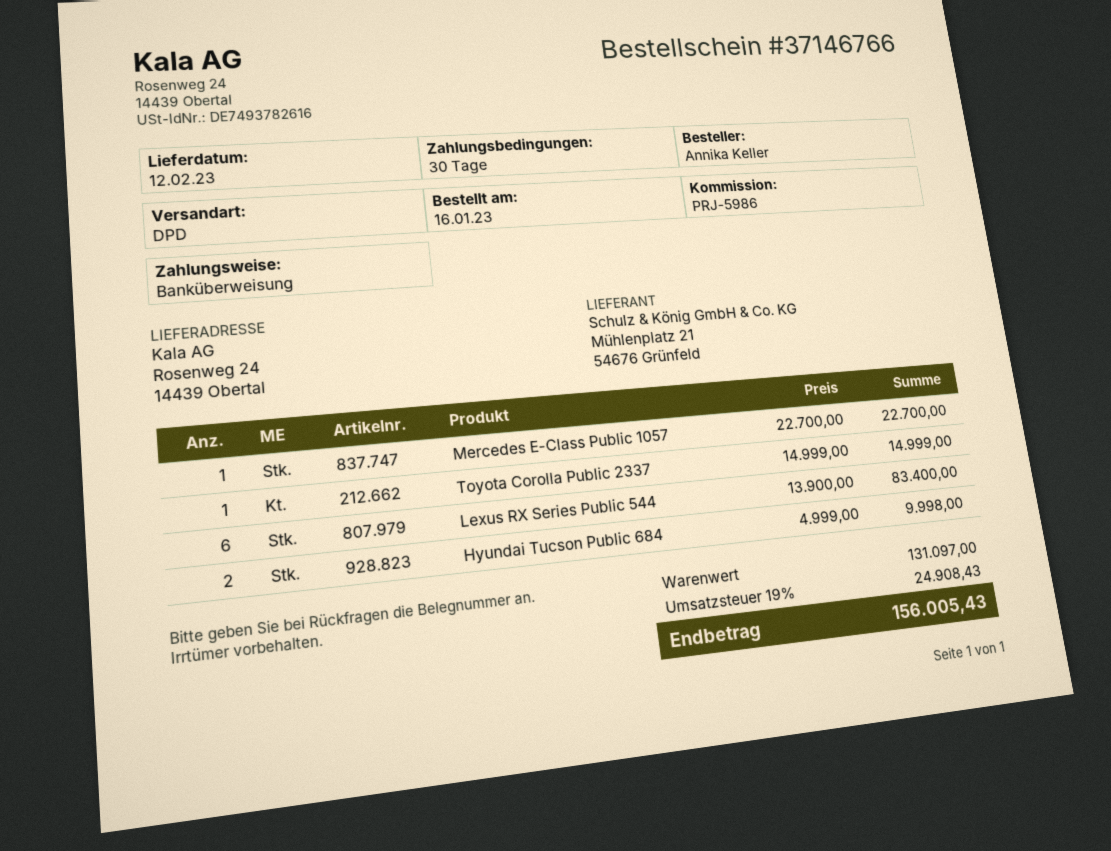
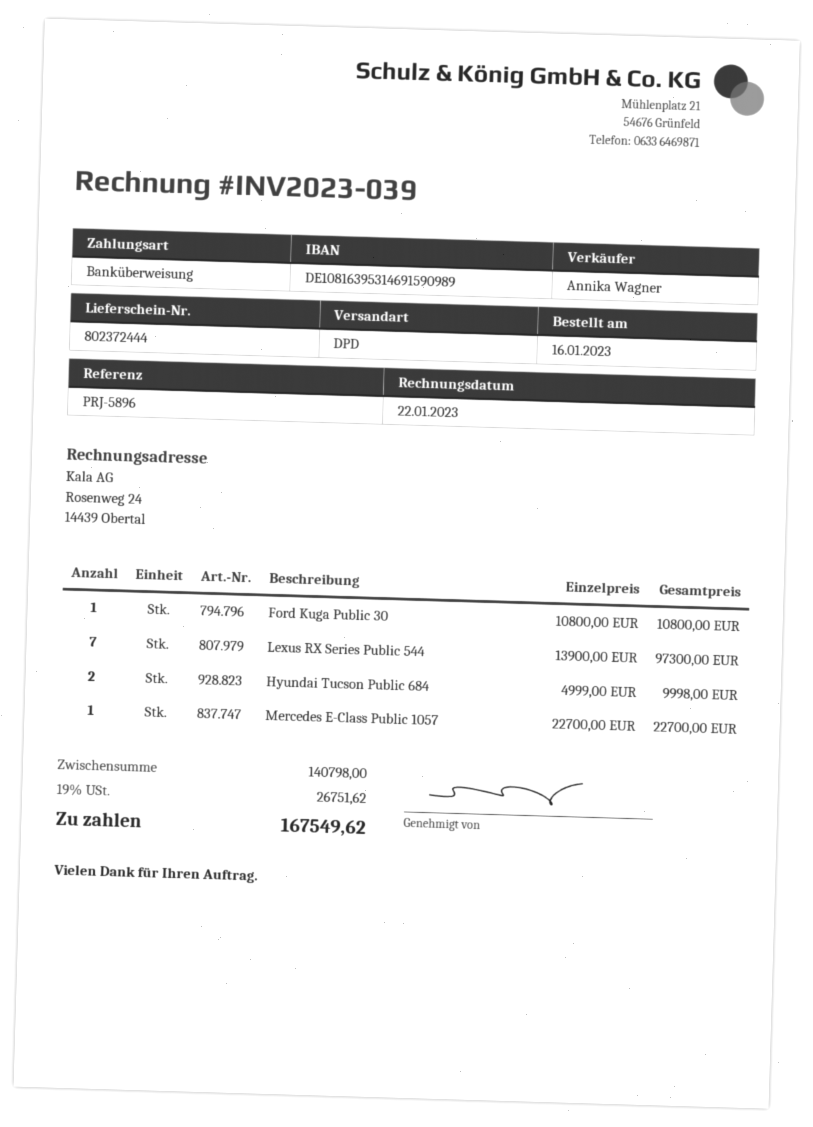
reference: PRJ-5986 -> PRJ-5896
Toyota Corolla Public 2337: 1 x 14999.00 = 14999.00 -> none
Lexus RX Series Public 544: 6 x 13900.00 = 83400.00 -> 7 x 13900.00 = 97300.00
Ford Kuga Public 30: none -> 1 x 10800.00 = 10800.00
subtotal: 131097.00 -> 140798.00
tax: 19% = 24908.43 -> 19% = 26751.62
total: 156005.43 -> 167549.62

